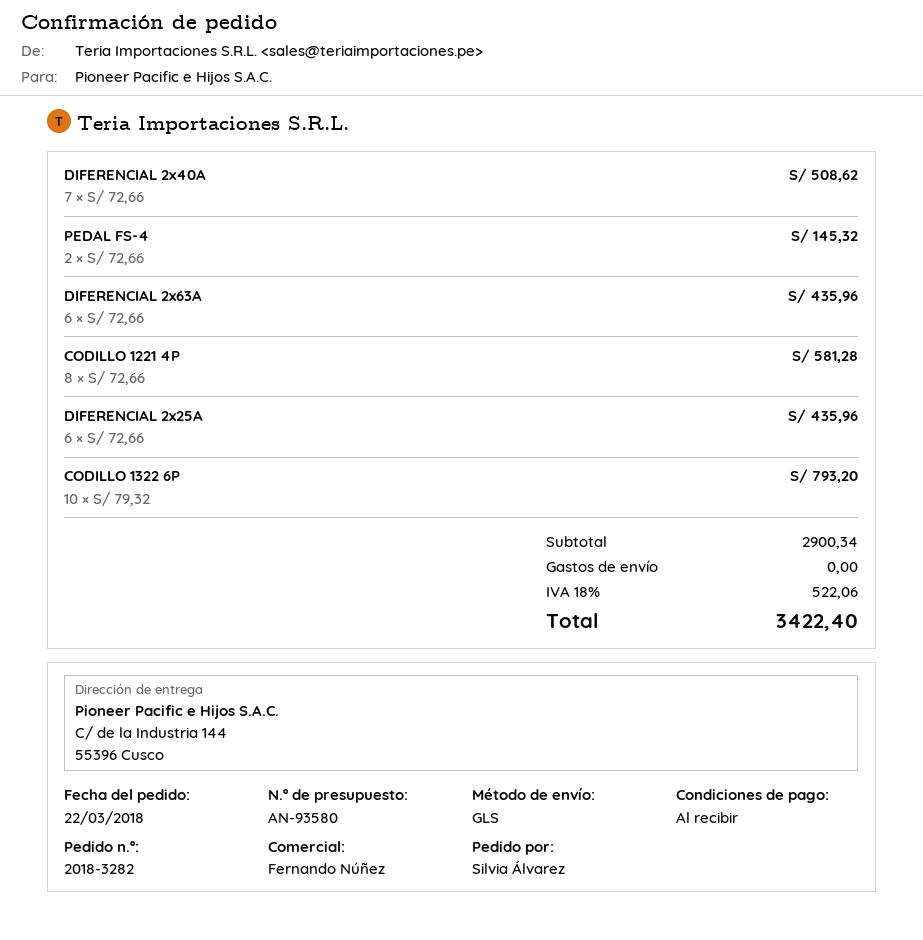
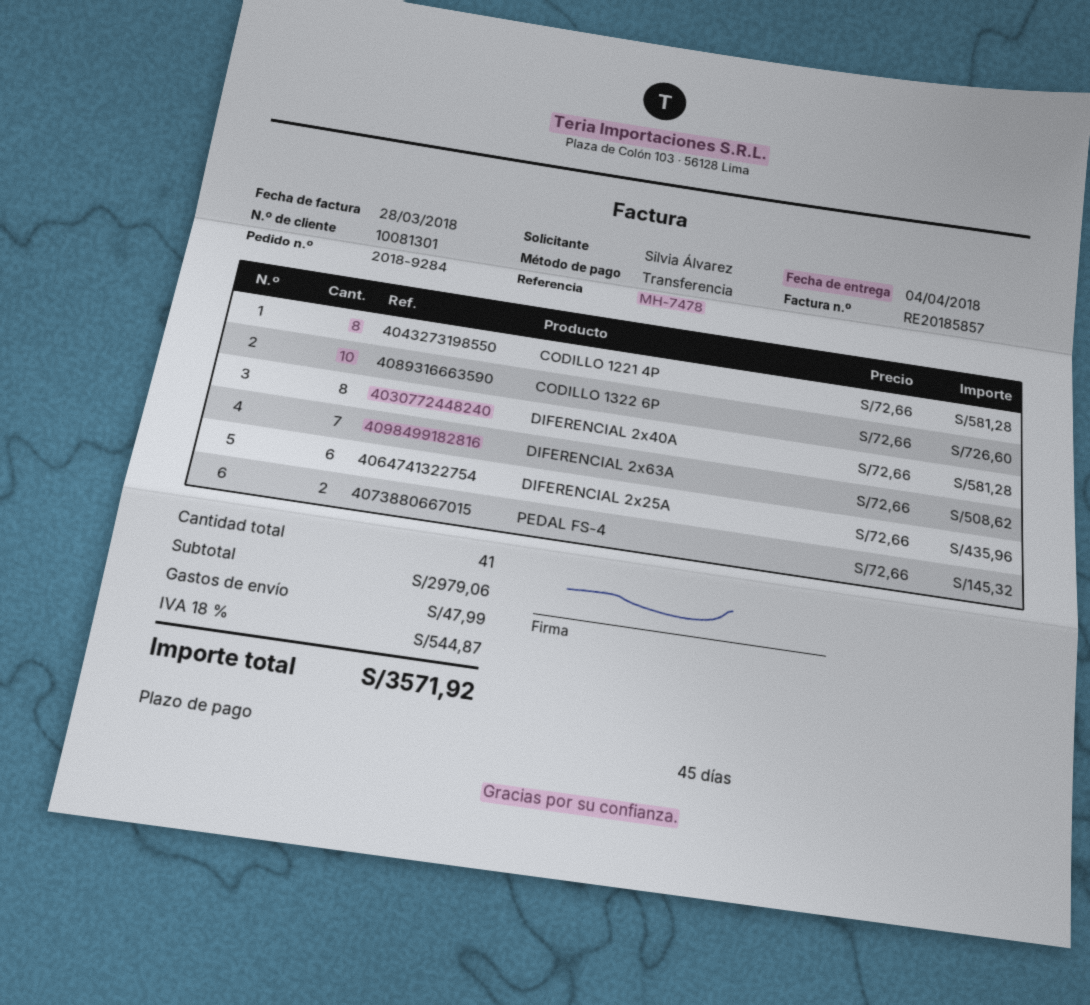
order number: 2018-3282 -> 2018-9284
payment terms: on receipt -> 45 days
DIFERENCIAL 2x40A: 7 x 72.66 = 508.62 -> 8 x 72.66 = 581.28
DIFERENCIAL 2x63A: 6 x 72.66 = 435.96 -> 7 x 72.66 = 508.62
CODILLO 1322 6P: 10 x 79.32 = 793.20 -> 10 x 72.66 = 726.60
subtotal: 2900.34 -> 2979.06
shipping: 0.00 -> 47.99
tax: 18% = 522.06 -> 18% = 544.87
total: 3422.40 -> 3571.92

